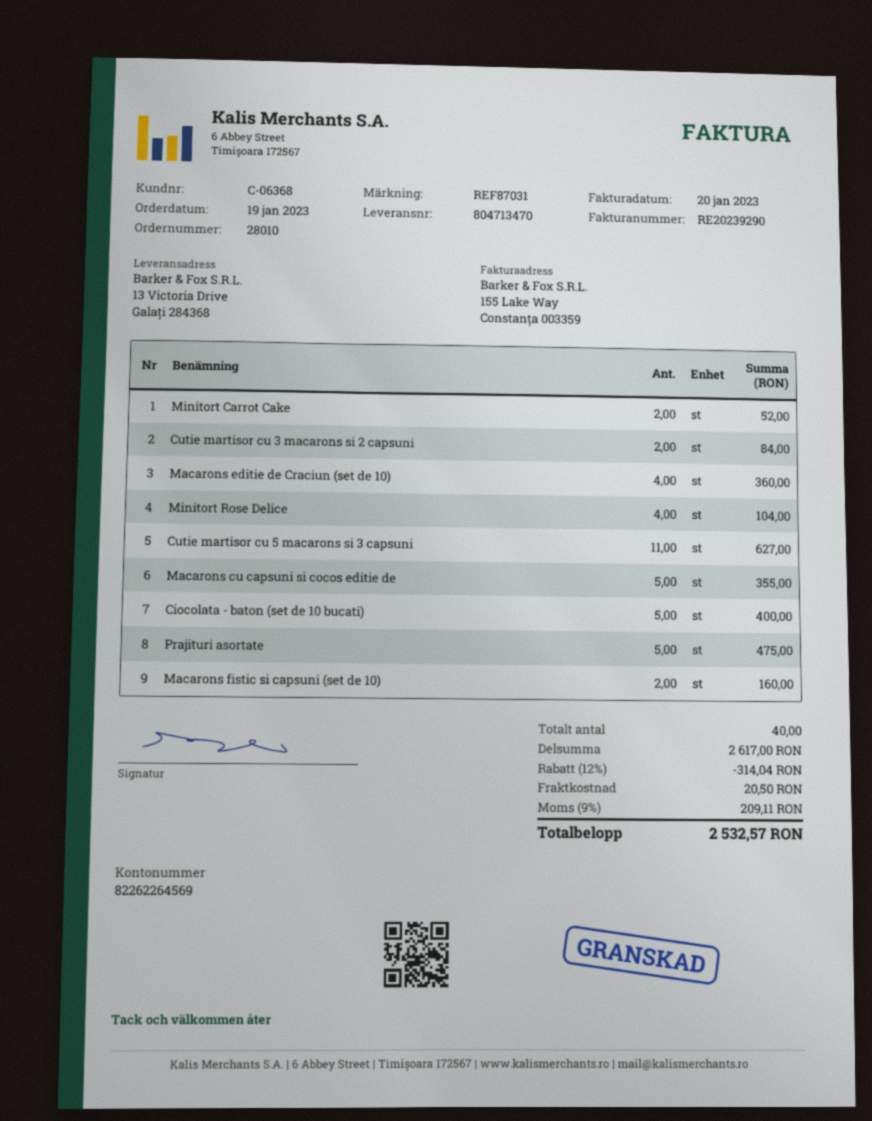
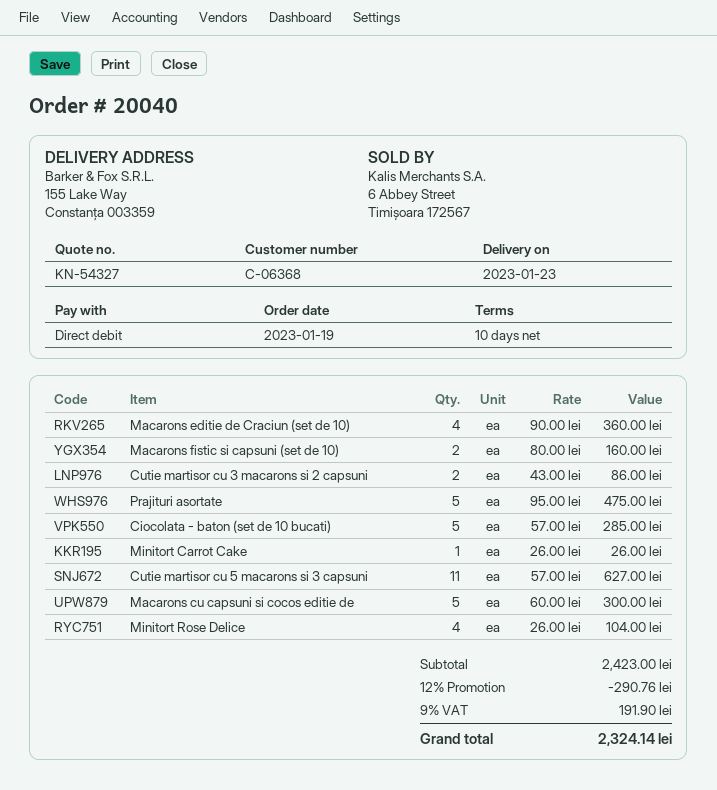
order number: 28010 -> 20040
ship to: 13 Victoria Drive, Galați 284368 -> 155 Lake Way, Constanța 003359
Minitort Carrot Cake: 2 for 52.00 -> 1 for 26.00
Cutie martisor cu 3 macarons si 2 capsuni: 2 for 84.00 -> 2 for 86.00
Macarons cu capsuni si cocos editie de: 5 for 355.00 -> 5 for 300.00
Ciocolata - baton (set de 10 bucati): 5 for 400.00 -> 5 for 285.00
subtotal: 2617.00 -> 2423.00
discount: 12% = 314.04 -> 12% = 290.76
shipping: 20.50 -> none
tax: 9% = 209.11 -> 9% = 191.90
total: 2532.57 -> 2324.14

